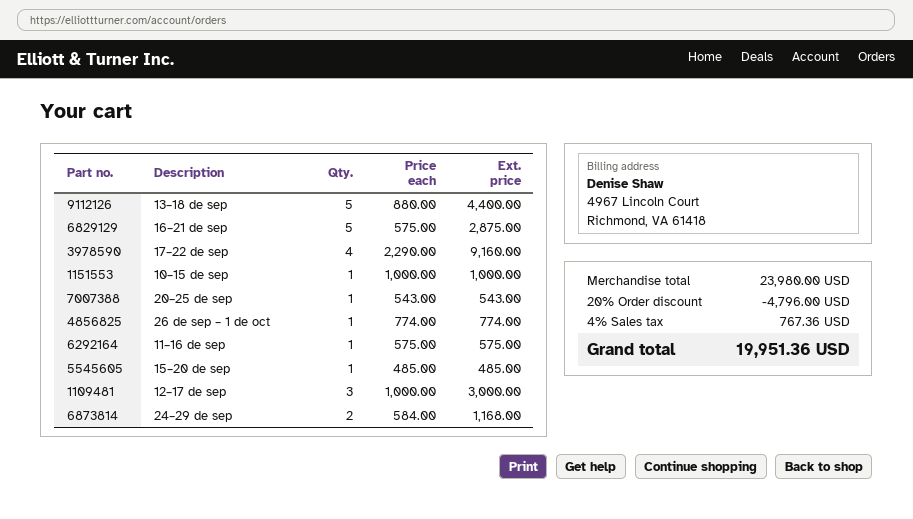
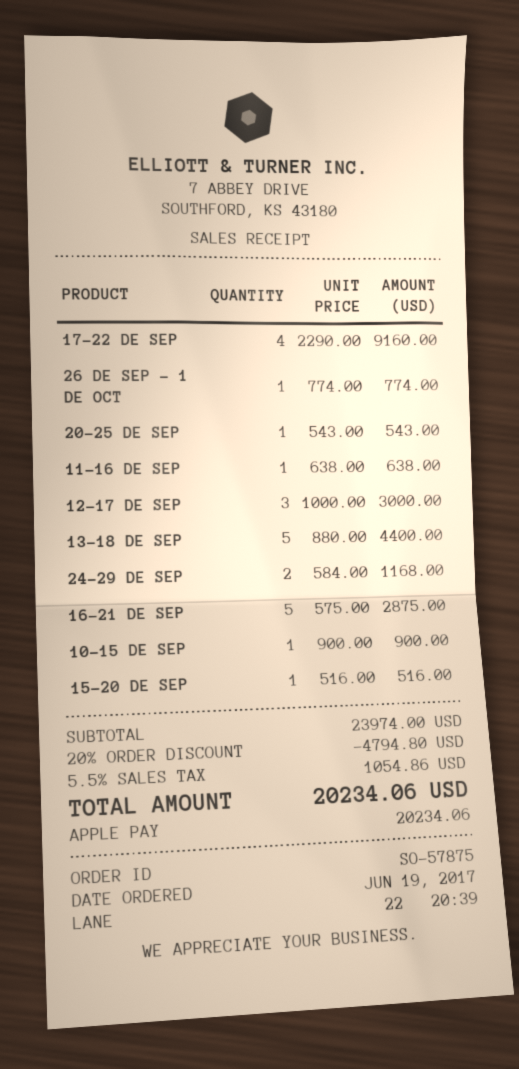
10–15 de sep: 1 x 1000.00 = 1000.00 -> 1 x 900.00 = 900.00
11–16 de sep: 1 x 575.00 = 575.00 -> 1 x 638.00 = 638.00
15–20 de sep: 1 x 485.00 = 485.00 -> 1 x 516.00 = 516.00
subtotal: 23980.00 -> 23974.00
discount: 20% = 4796.00 -> 20% = 4794.80
tax: 4% = 767.36 -> 5.5% = 1054.86
total: 19951.36 -> 20234.06

